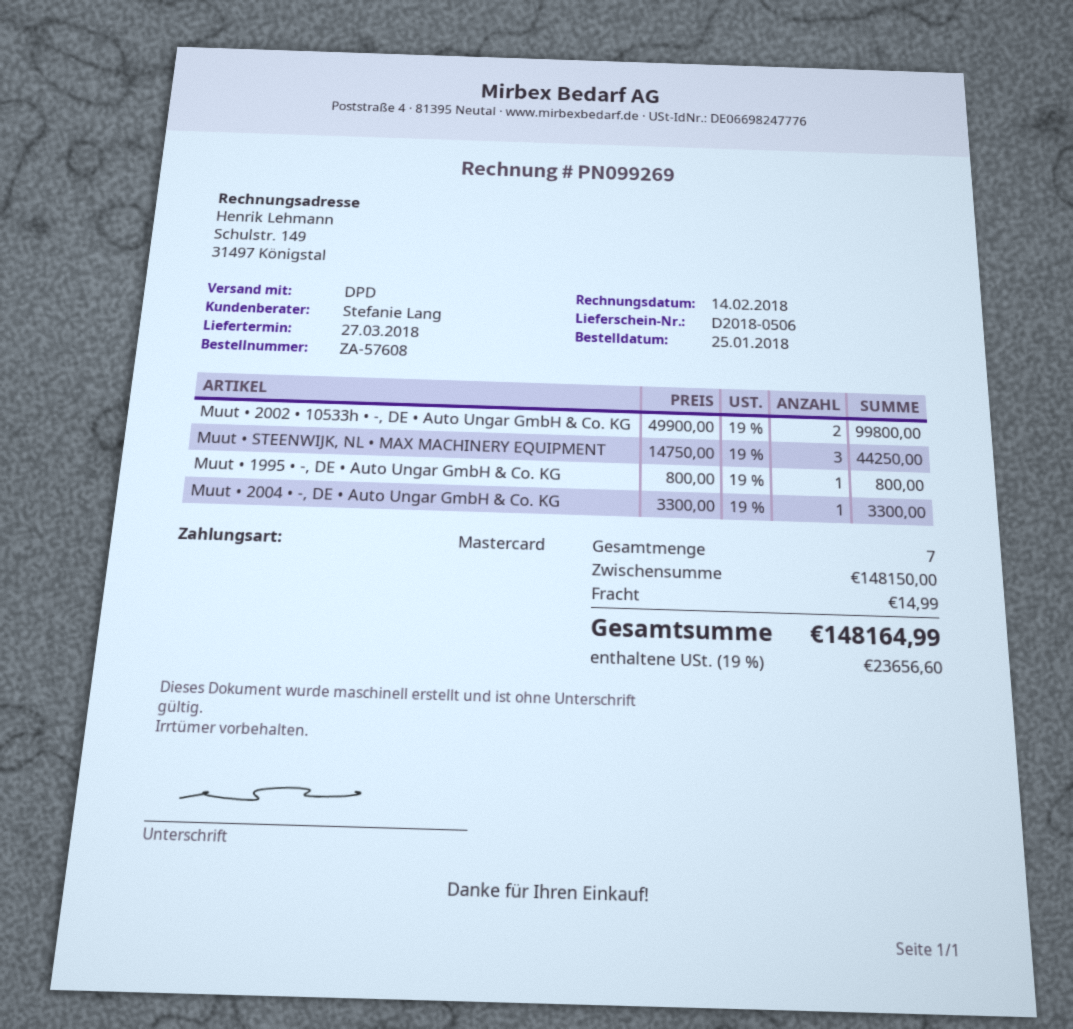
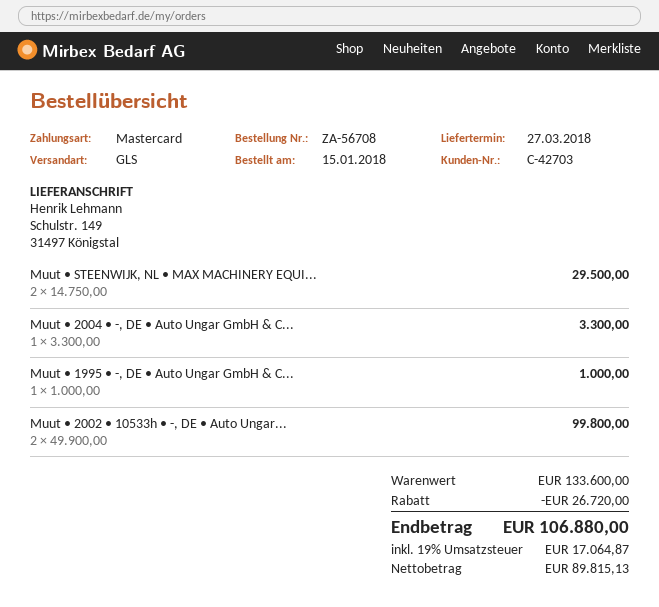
order number: ZA-57608 -> ZA-56708
order date: 2018-01-25 -> 2018-01-15
shipping method: DPD -> GLS
Muut • STEENWIJK, NL • MAX MACHINERY EQUIPMENT: 3 x 14750.00 = 44250.00 -> 2 x 14750.00 = 29500.00
Muut • 1995 • -, DE • Auto Ungar GmbH & Co. KG: 1 x 800.00 = 800.00 -> 1 x 1000.00 = 1000.00
subtotal: 148150.00 -> 133600.00
discount: none -> 26720.00
shipping: 14.99 -> none
tax: 19% = 23656.60 -> 19% = 17064.87
total: 148164.99 -> 106880.00

